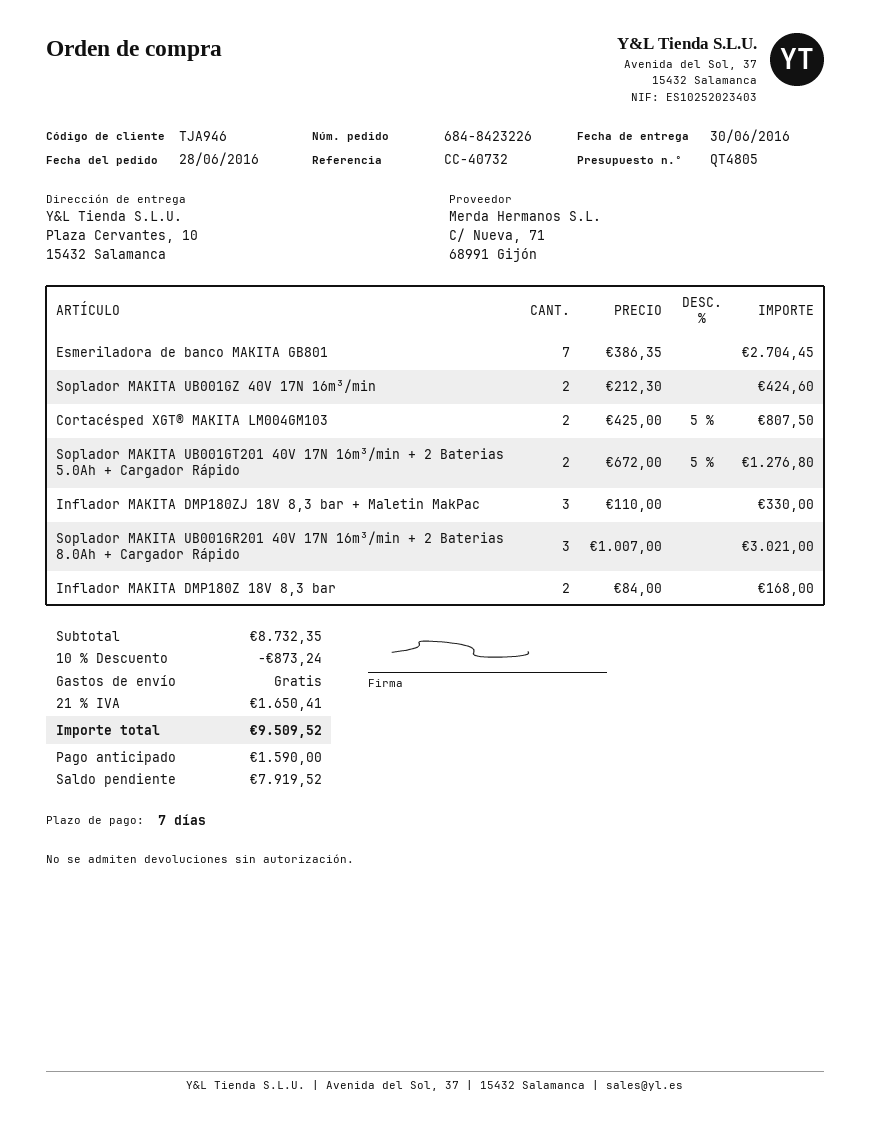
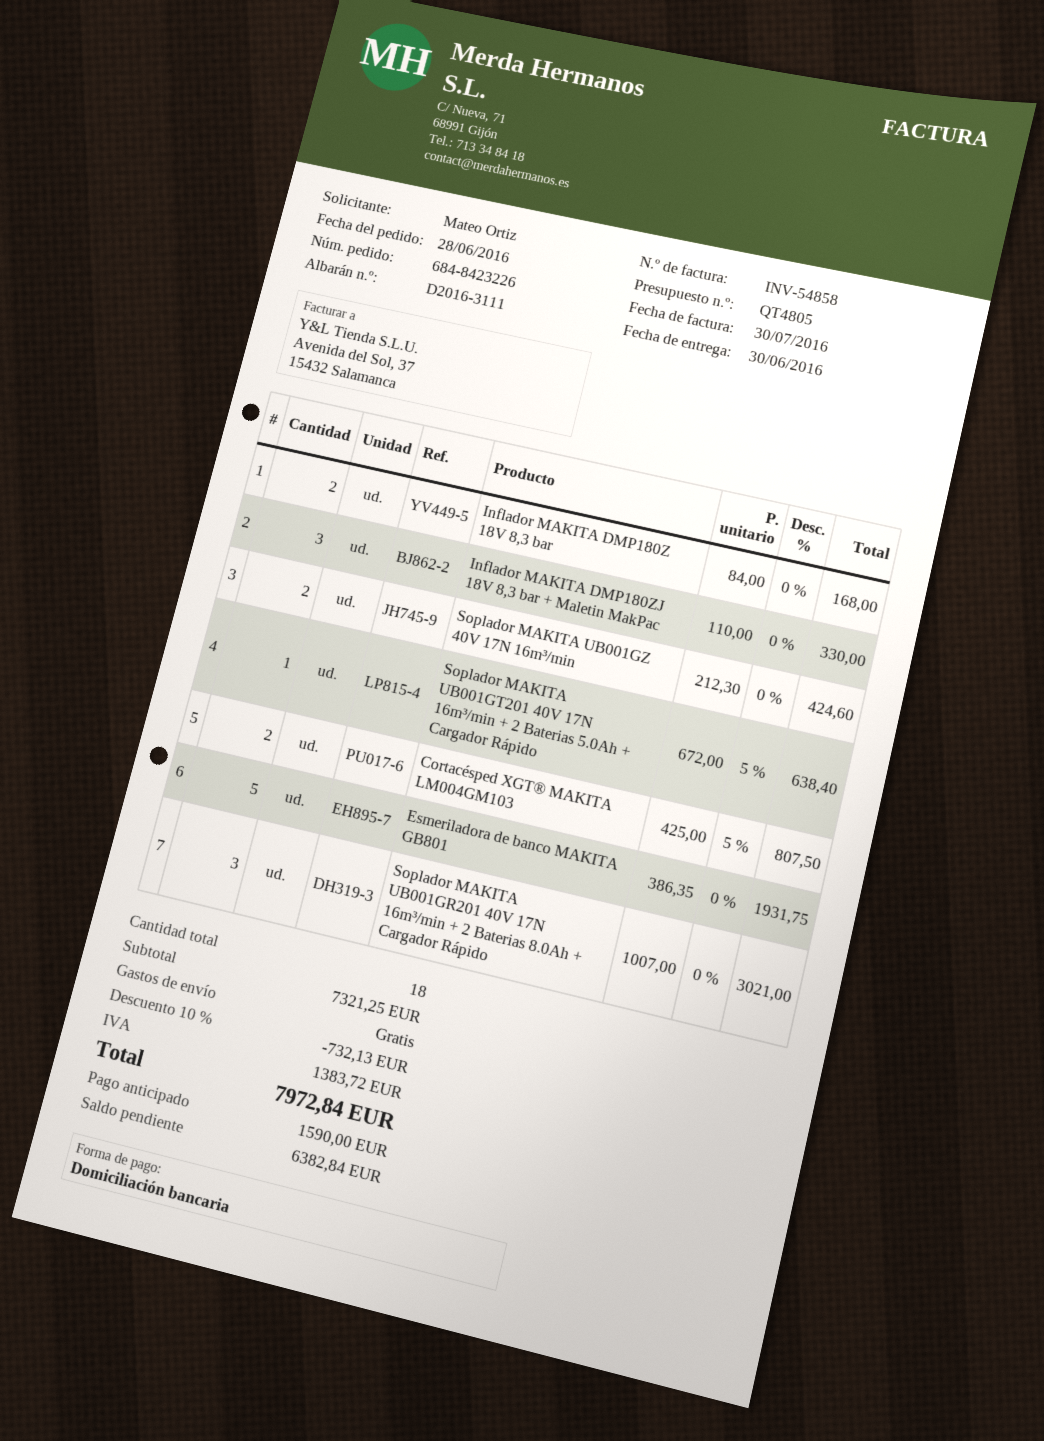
Esmeriladora de banco MAKITA GB801: 7 x 386.35 = 2704.45 -> 5 x 386.35 = 1931.75
Soplador MAKITA UB001GT201 40V 17N 16m³/min + 2 Baterias 5.0Ah + Cargador Rápido: 2 x 672.00 - 5% = 1276.80 -> 1 x 672.00 - 5% = 638.40
subtotal: 8732.35 -> 7321.25
discount: 10% = 873.24 -> 10% = 732.13
tax: 1650.41 -> 1383.72
total: 9509.52 -> 7972.84
balance: 7919.52 -> 6382.84

